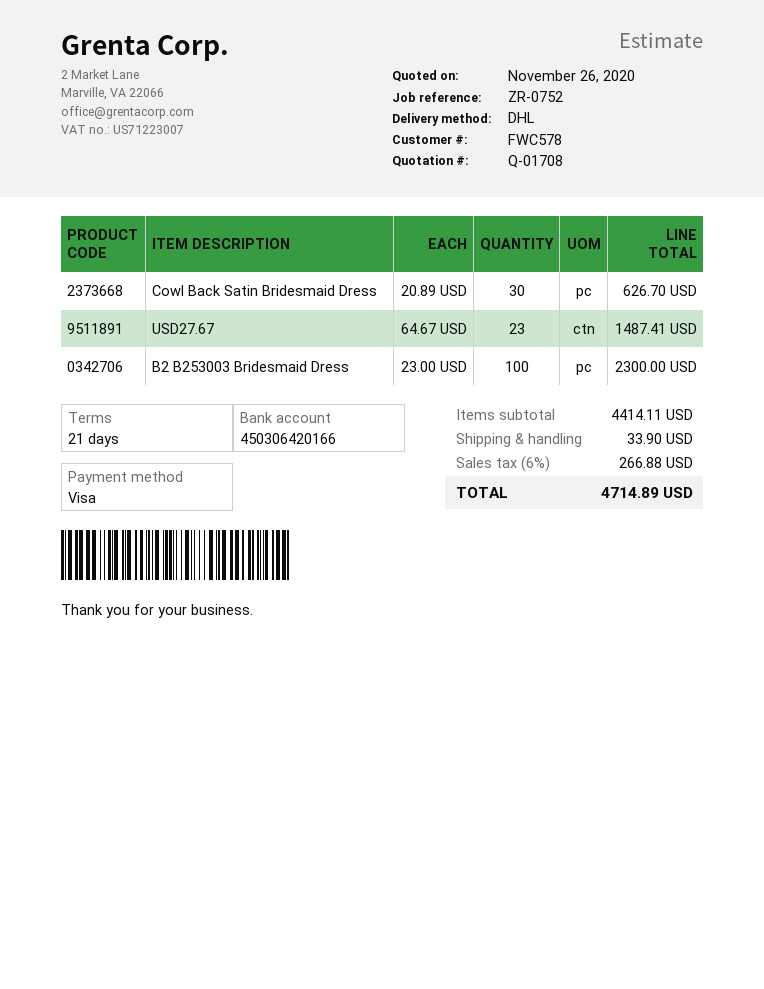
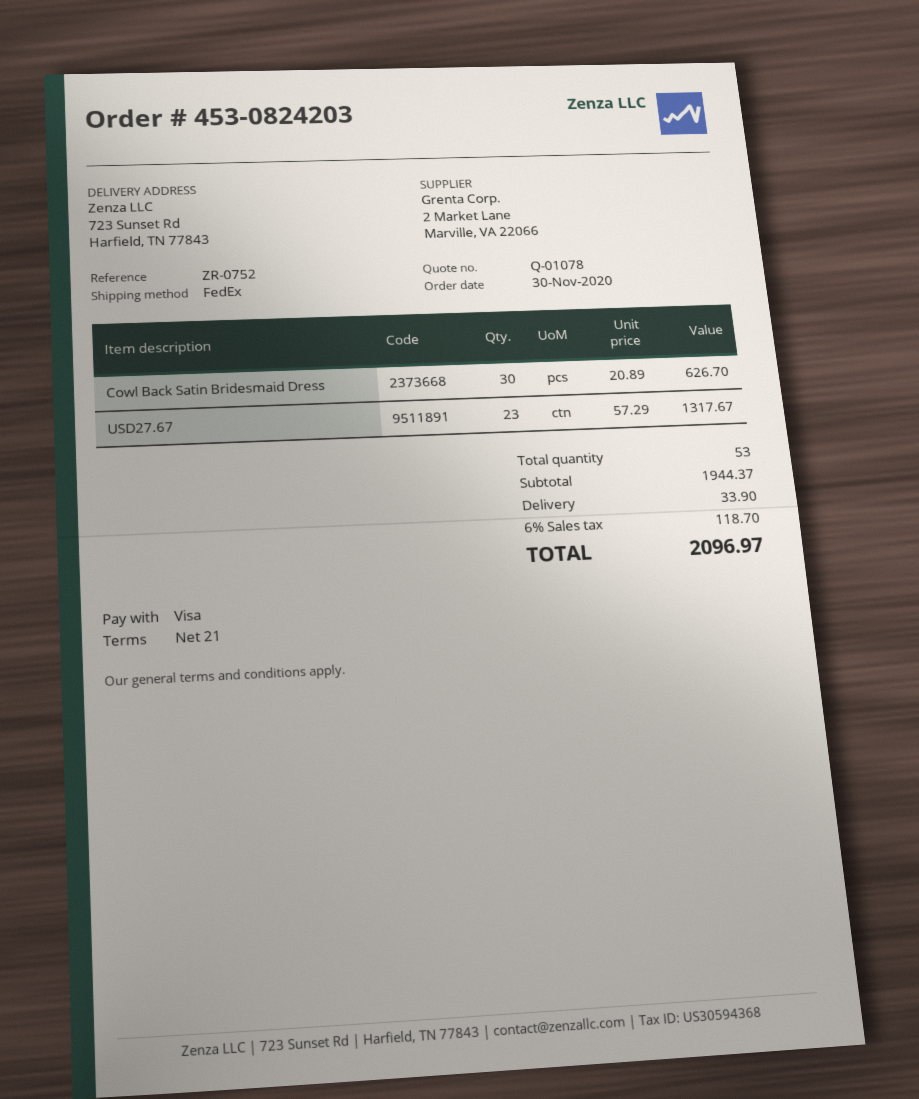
quote number: Q-01708 -> Q-01078
shipping method: DHL -> FedEx
USD27.67: 23 x 64.67 = 1487.41 -> 23 x 57.29 = 1317.67
B2 B253003 Bridesmaid Dress: 100 x 23.00 = 2300.00 -> none
subtotal: 4414.11 -> 1944.37
tax: 6% = 266.88 -> 6% = 118.70
total: 4714.89 -> 2096.97

